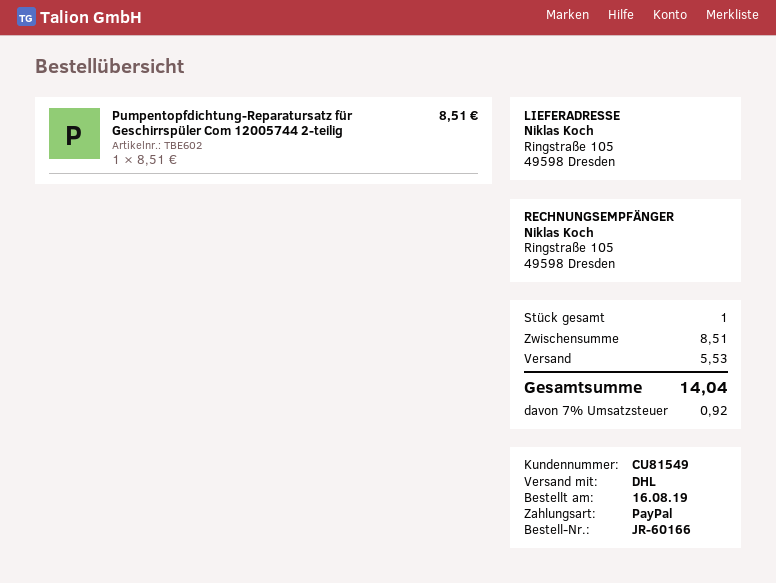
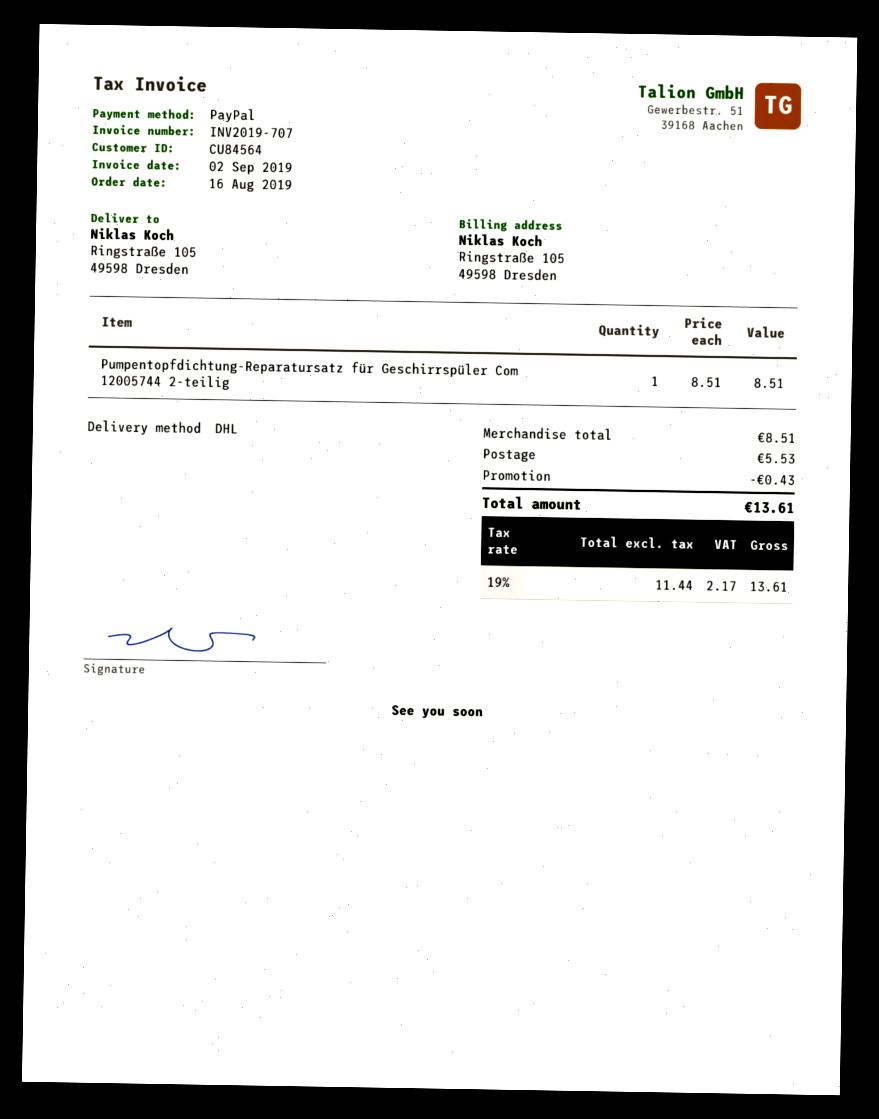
customer number: CU81549 -> CU84564
discount: none -> 0.43
tax: 7% = 0.92 -> 19% = 2.17
total: 14.04 -> 13.61

